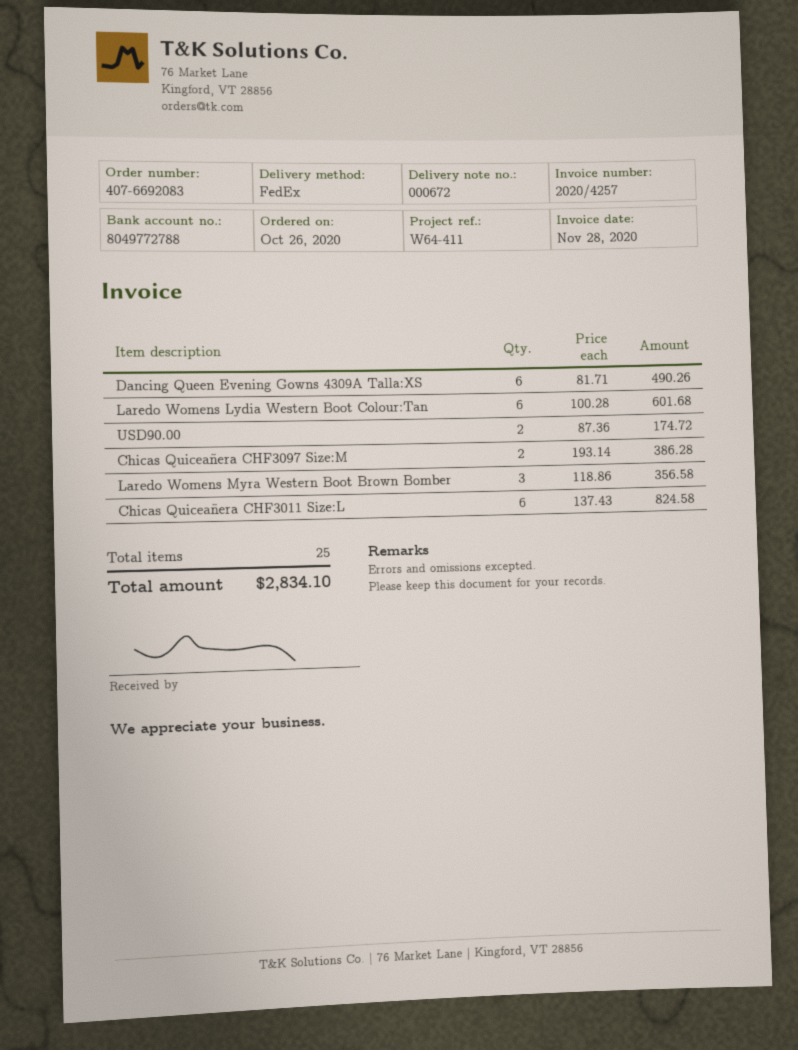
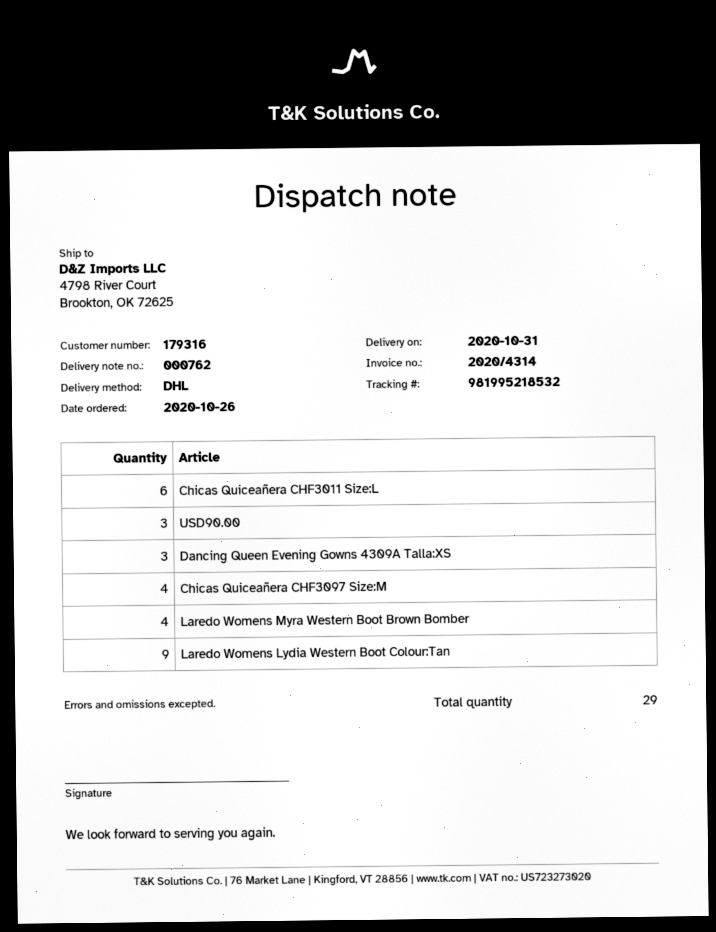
delivery note number: 000672 -> 000762
invoice number: 2020/4257 -> 2020/4314
shipping method: FedEx -> DHL
Dancing Queen Evening Gowns 4309A Talla:XS: 6 -> 3
Laredo Womens Lydia Western Boot Colour:Tan: 6 -> 9
USD90.00: 2 -> 3
Chicas Quiceañera CHF3097 Size:M: 2 -> 4
Laredo Womens Myra Western Boot Brown Bomber: 3 -> 4
total quantity: 25 -> 29

